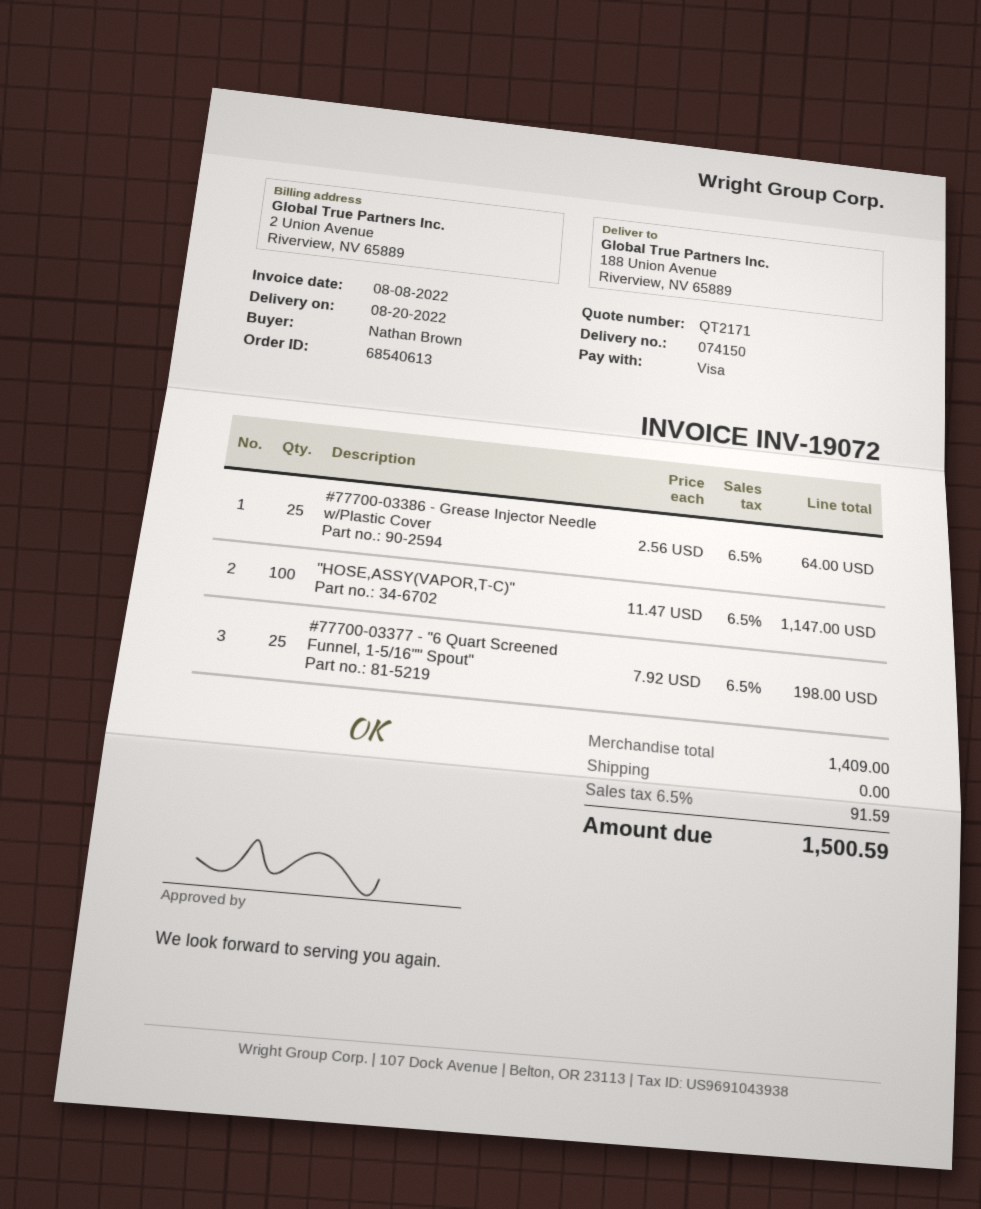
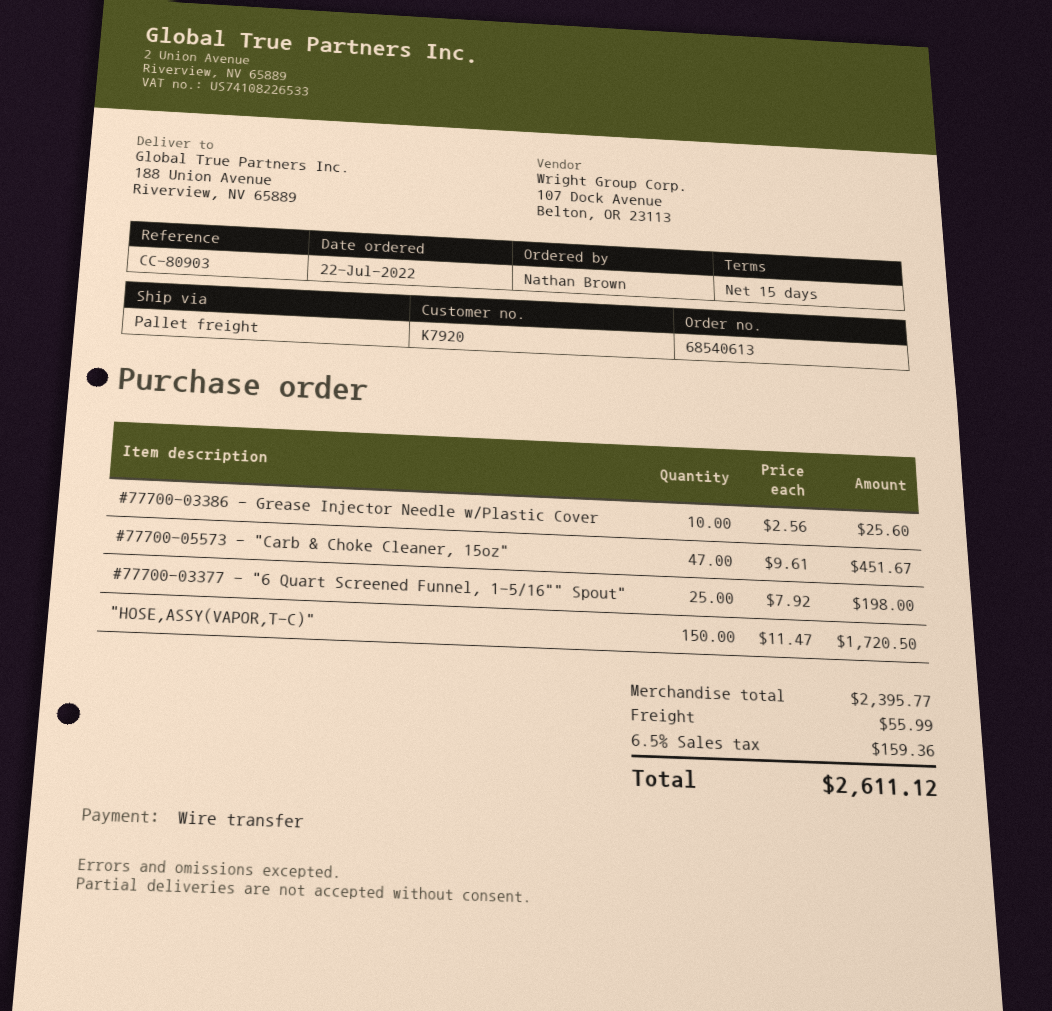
payment method: Visa -> bank transfer
#77700-03386 - Grease Injector Needle w/Plastic Cover: 25 x 2.56 = 64.00 -> 10 x 2.56 = 25.60
"HOSE,ASSY(VAPOR,T-C)": 100 x 11.47 = 1147.00 -> 150 x 11.47 = 1720.50
#77700-05573 - "Carb & Choke Cleaner, 15oz": none -> 47 x 9.61 = 451.67
subtotal: 1409.00 -> 2395.77
shipping: 0.00 -> 55.99
tax: 6.5% = 91.59 -> 6.5% = 159.36
total: 1500.59 -> 2611.12

